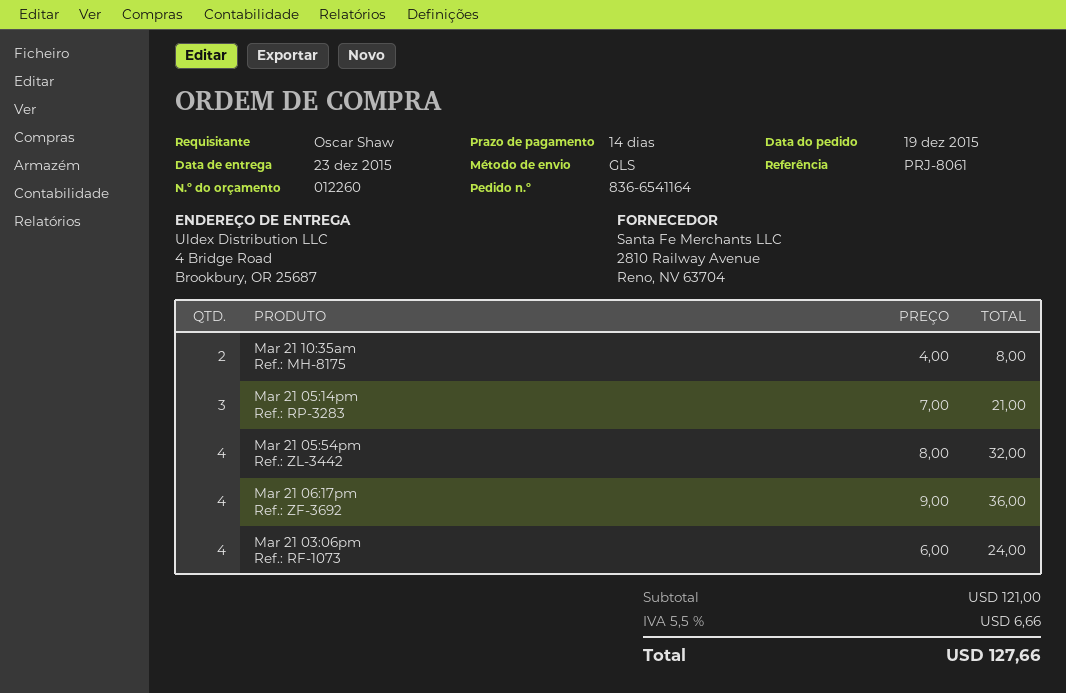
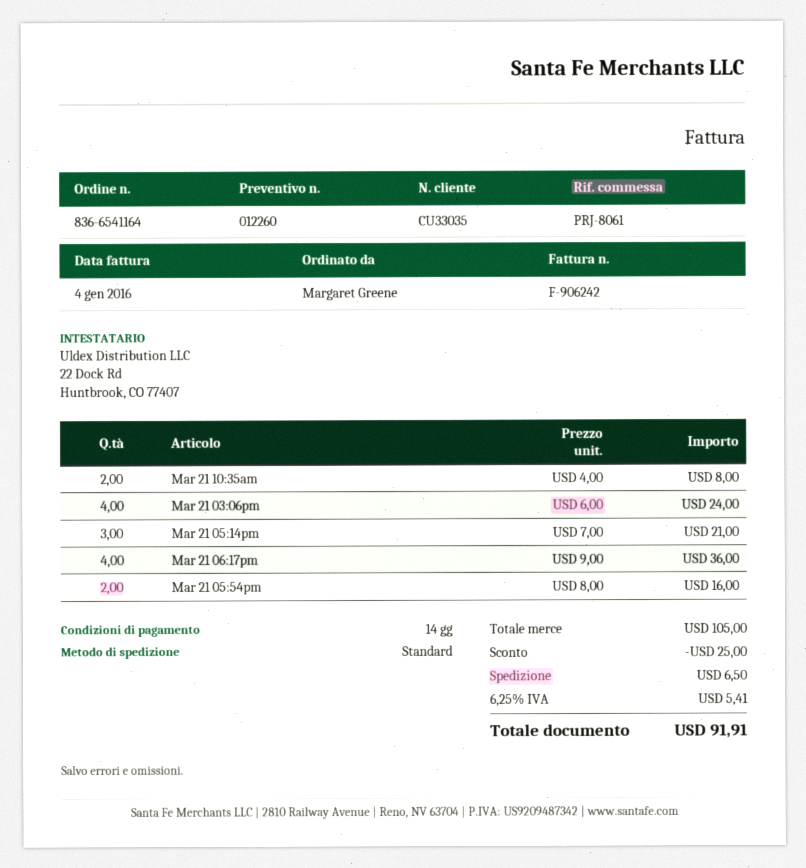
ordered by: Oscar Shaw -> Margaret Greene
shipping method: GLS -> standard
Mar 21 05:54pm: 4 x 8.00 = 32.00 -> 2 x 8.00 = 16.00
subtotal: 121.00 -> 105.00
discount: none -> 25.00
shipping: none -> 6.50
tax: 5.5% = 6.66 -> 6.25% = 5.41
total: 127.66 -> 91.91

